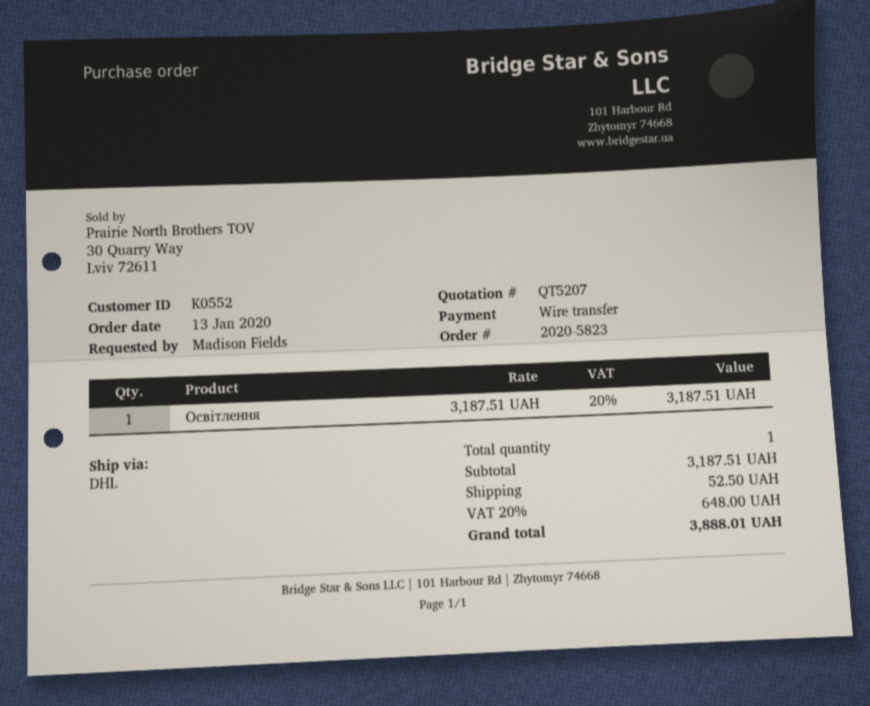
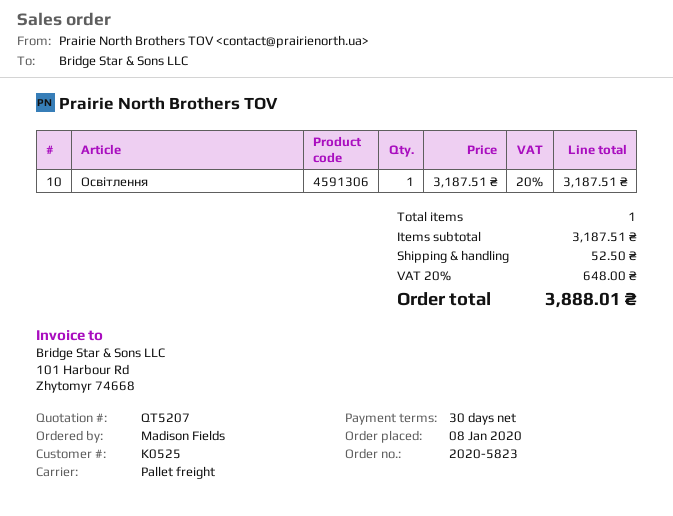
order date: 2020-01-13 -> 2020-01-08
customer number: K0552 -> K0525
shipping method: DHL -> pallet freight

